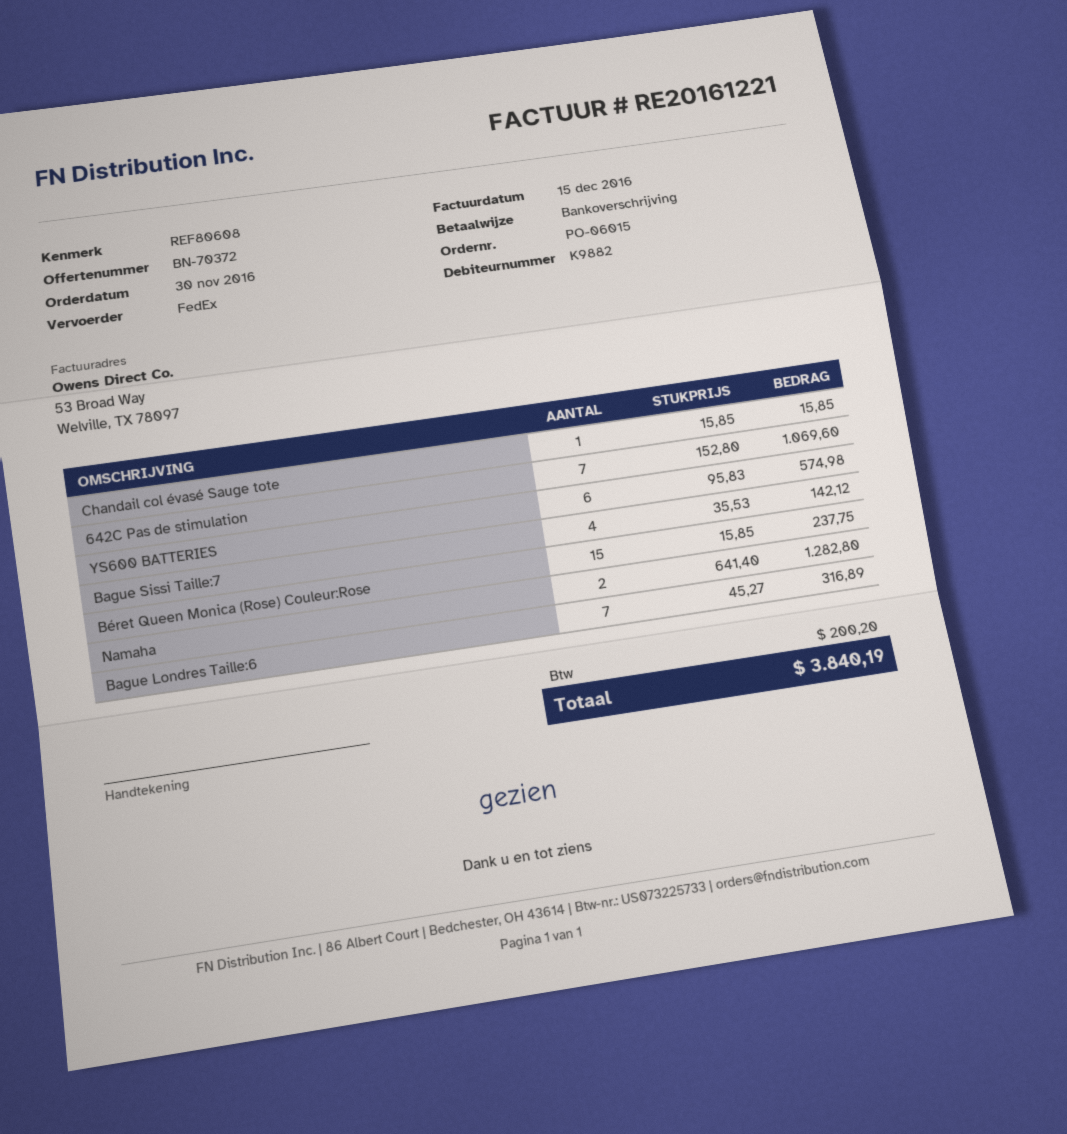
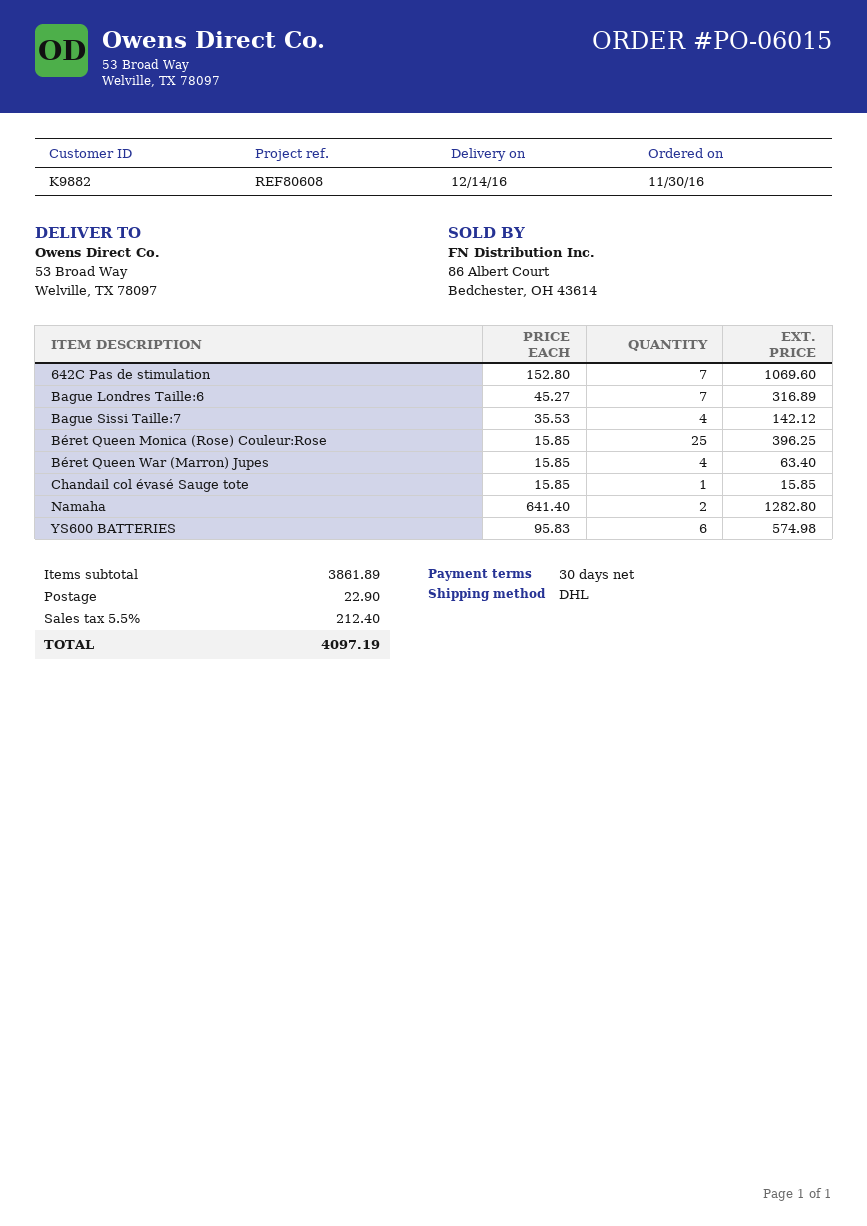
shipping method: FedEx -> DHL
Béret Queen Monica (Rose) Couleur:Rose: 15 x 15.85 = 237.75 -> 25 x 15.85 = 396.25
Béret Queen War (Marron) Jupes: none -> 4 x 15.85 = 63.40
shipping: none -> 22.90
tax: 200.20 -> 212.40
total: 3840.19 -> 4097.19

